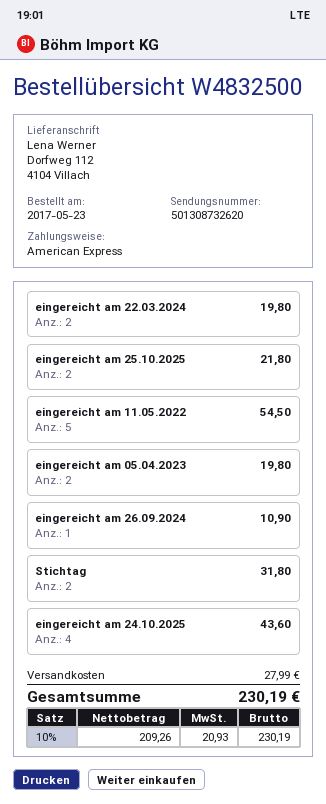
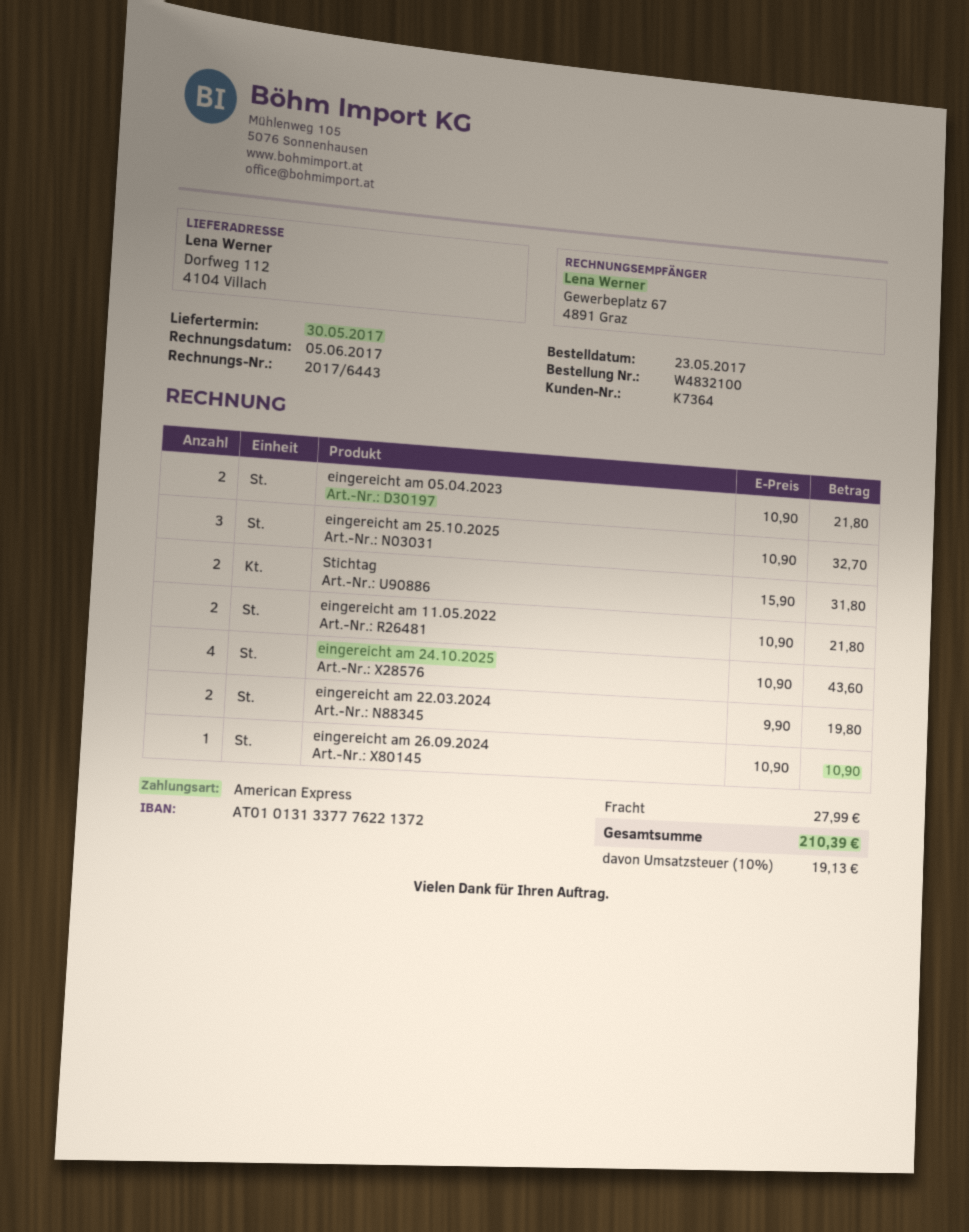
order number: W4832500 -> W4832100
eingereicht am 25.10.2025: 2 for 21.80 -> 3 for 32.70
eingereicht am 11.05.2022: 5 for 54.50 -> 2 for 21.80
eingereicht am 05.04.2023: 2 for 19.80 -> 2 for 21.80
tax: 10% = 20.93 -> 10% = 19.13
total: 230.19 -> 210.39

